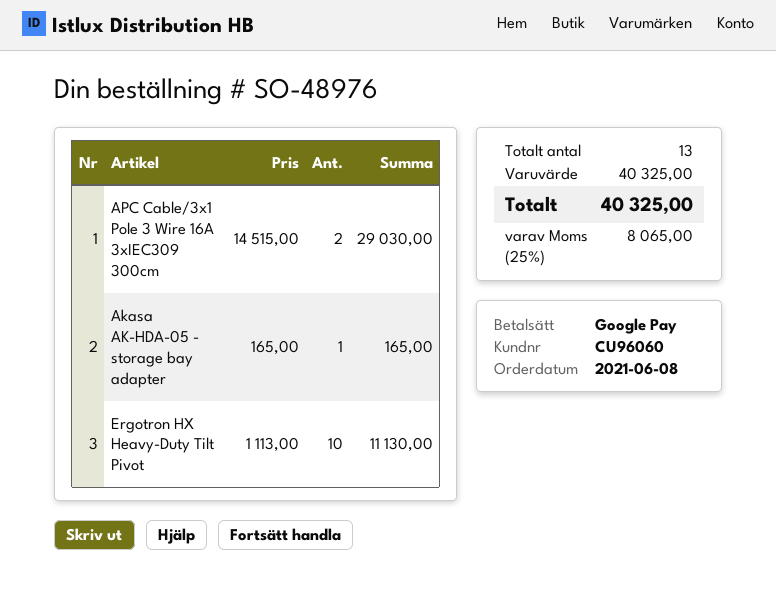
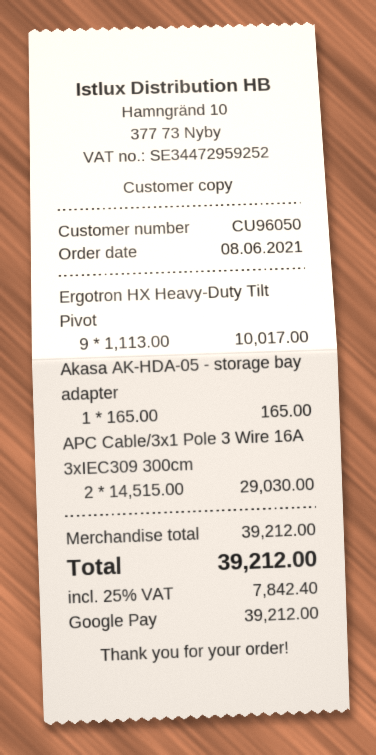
customer number: CU96060 -> CU96050
Ergotron HX Heavy-Duty Tilt Pivot: 10 x 1113.00 = 11130.00 -> 9 x 1113.00 = 10017.00
subtotal: 40325.00 -> 39212.00
tax: 25% = 8065.00 -> 25% = 7842.40
total: 40325.00 -> 39212.00

